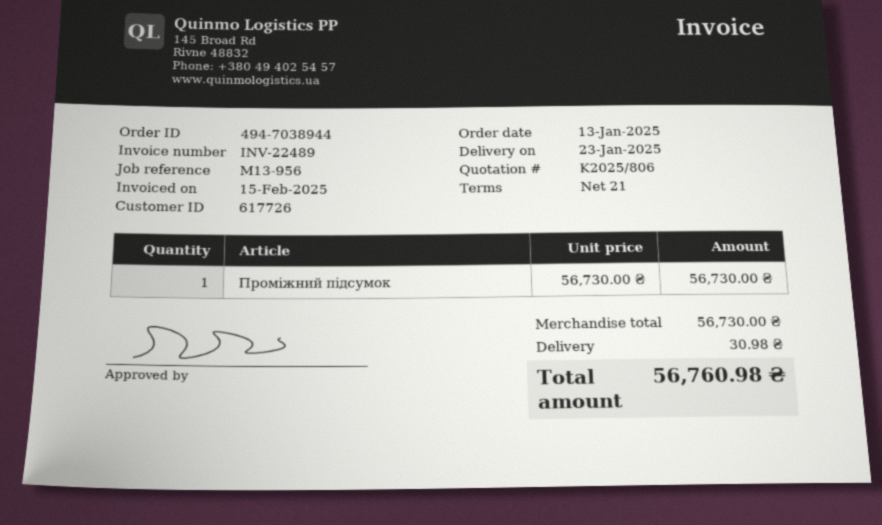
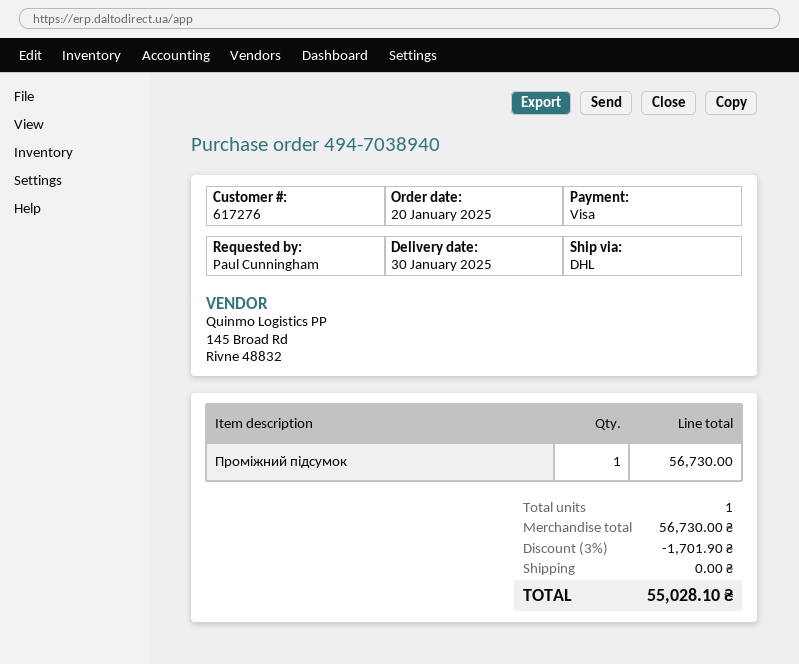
order number: 494-7038944 -> 494-7038940
order date: 2025-01-13 -> 2025-01-20
delivery date: 2025-01-23 -> 2025-01-30
customer number: 617726 -> 617276
discount: none -> 3% = 1701.90
shipping: 30.98 -> 0.00
total: 56760.98 -> 55028.10

